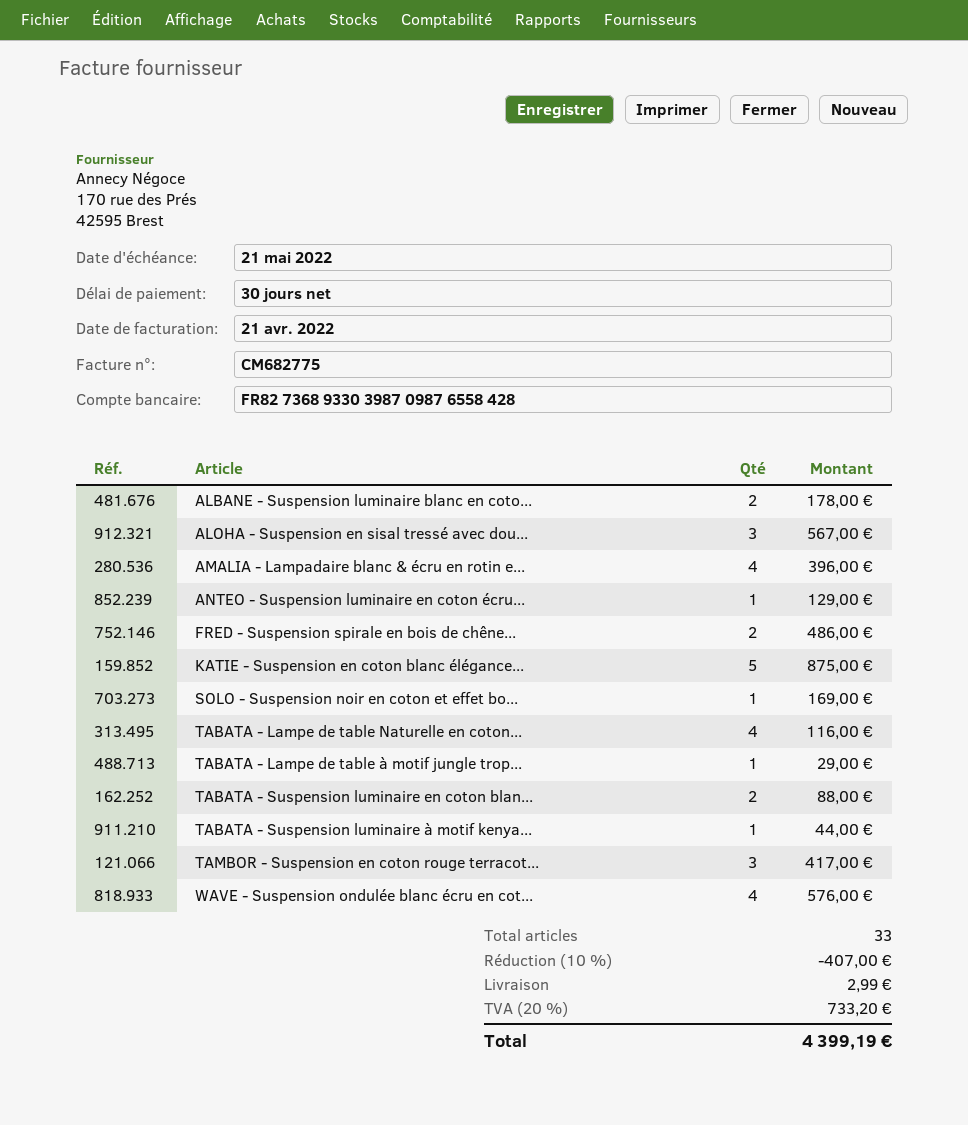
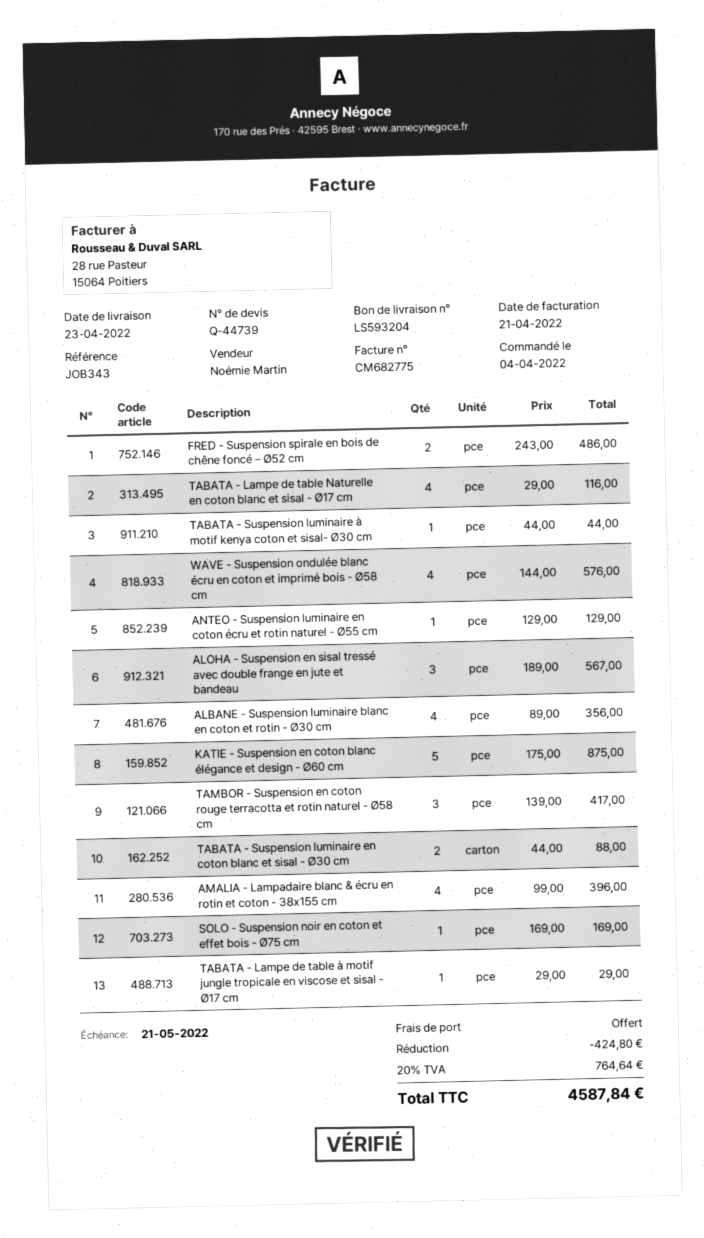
ALBANE - Suspension luminaire blanc en coto...: 2 for 178.00 -> 4 for 356.00
discount: 407.00 -> 424.80
shipping: 2.99 -> 0.00
tax: 20% = 733.20 -> 20% = 764.64
total: 4399.19 -> 4587.84

